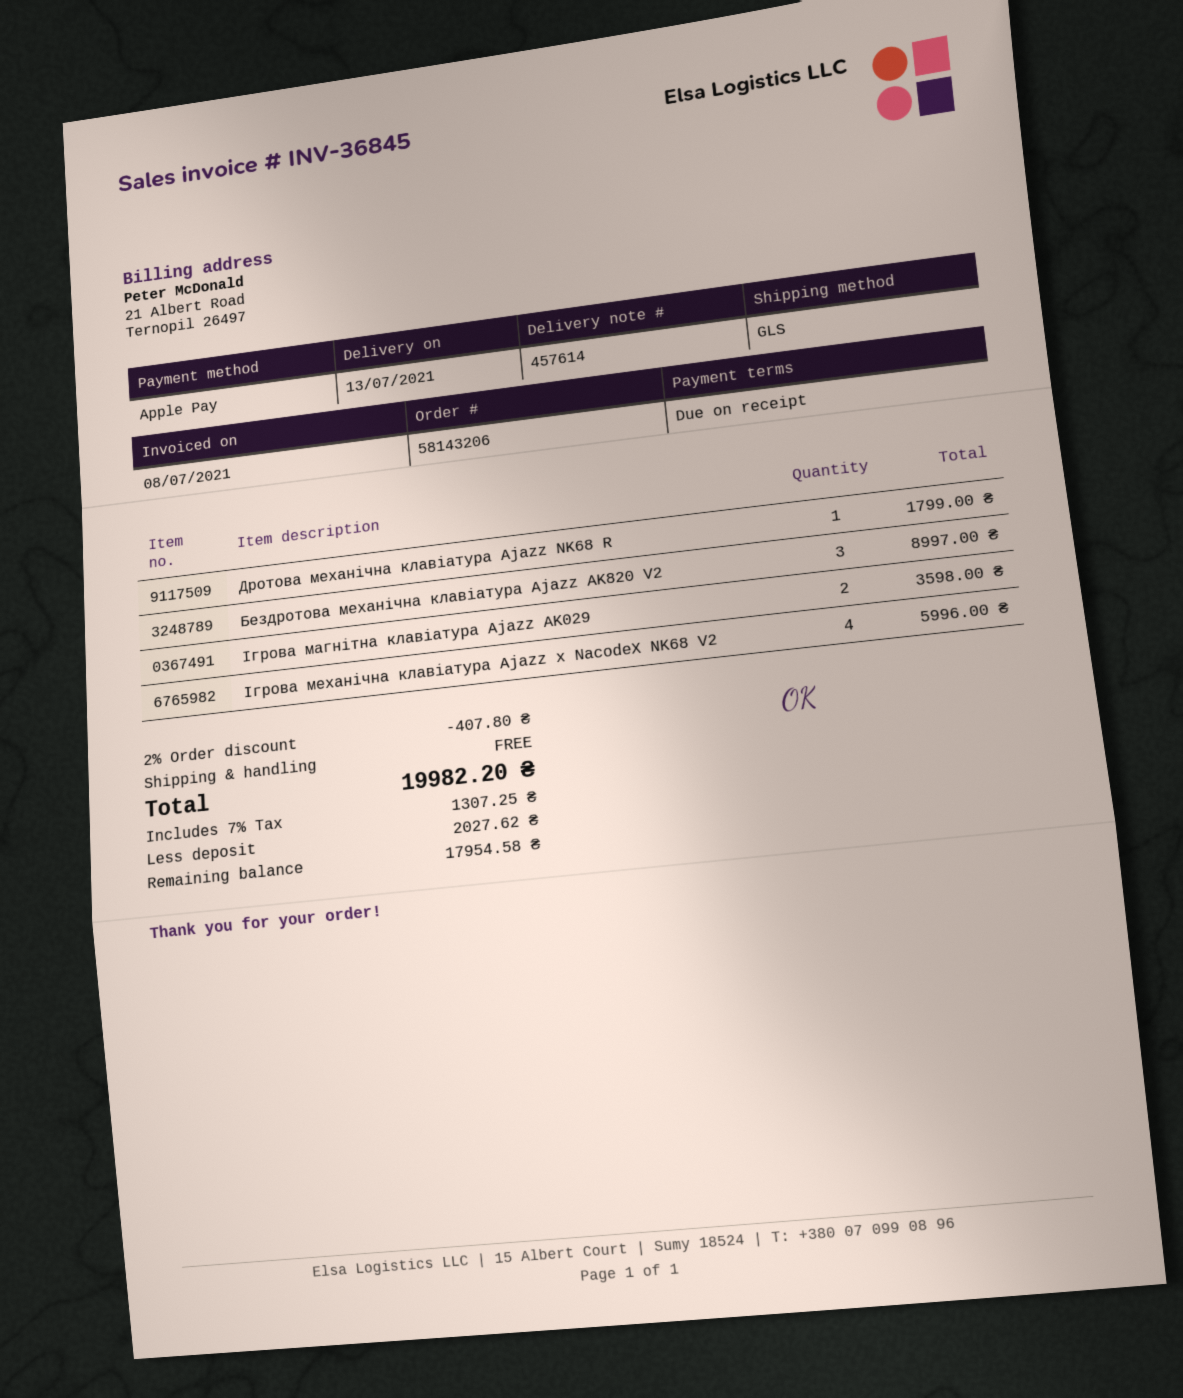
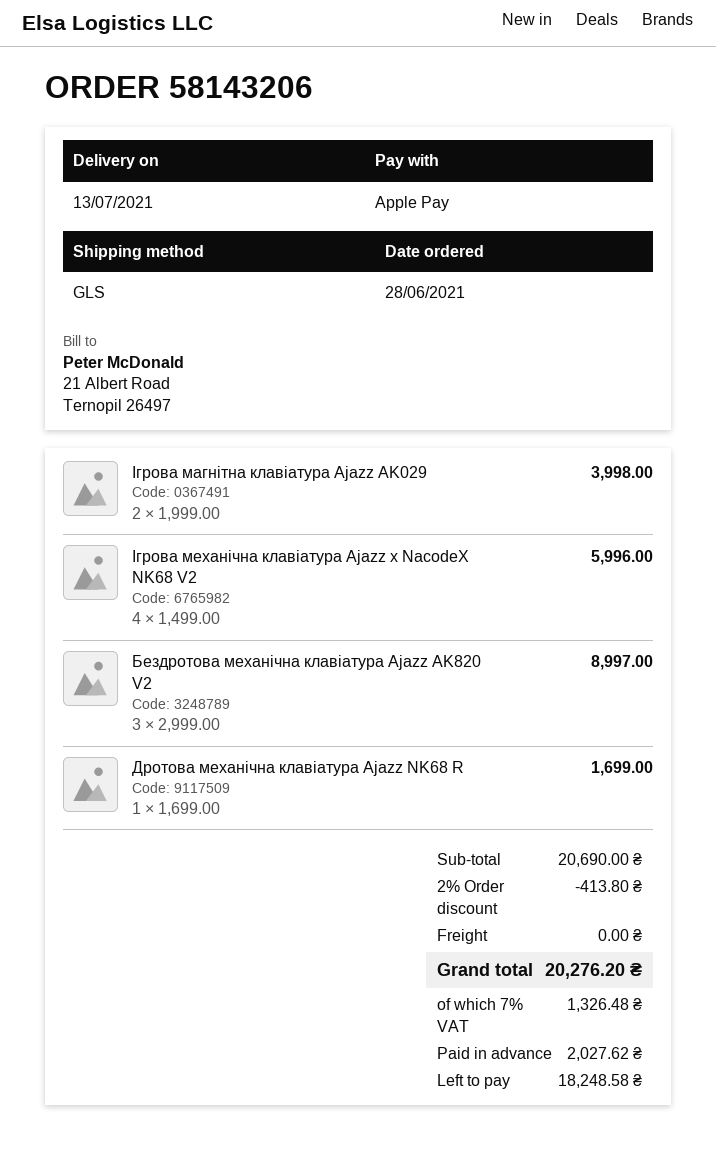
Дротова механічна клавіатура Ajazz NK68 R: 1 for 1799.00 -> 1 for 1699.00
Ігрова магнітна клавіатура Ajazz AK029: 2 for 3598.00 -> 2 for 3998.00
discount: 2% = 407.80 -> 2% = 413.80
tax: 7% = 1307.25 -> 7% = 1326.48
total: 19982.20 -> 20276.20
balance: 17954.58 -> 18248.58

